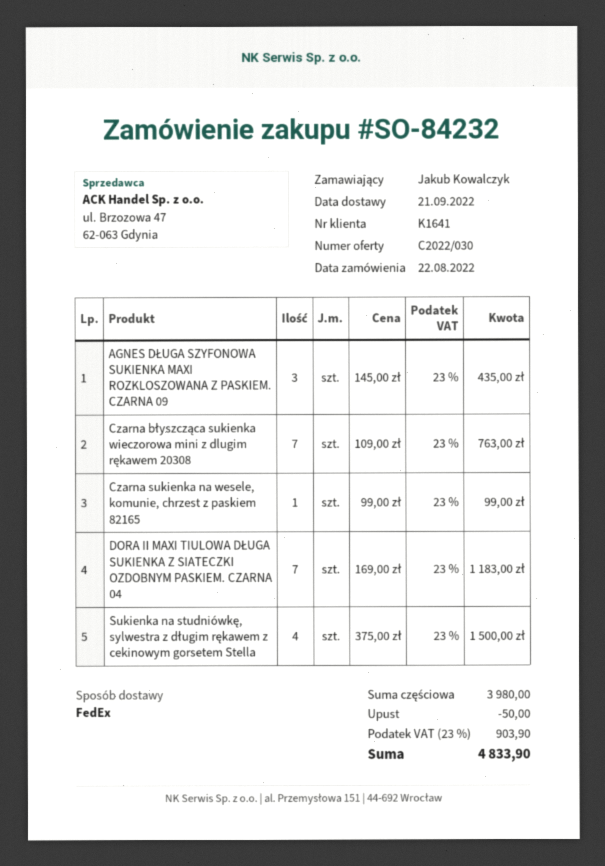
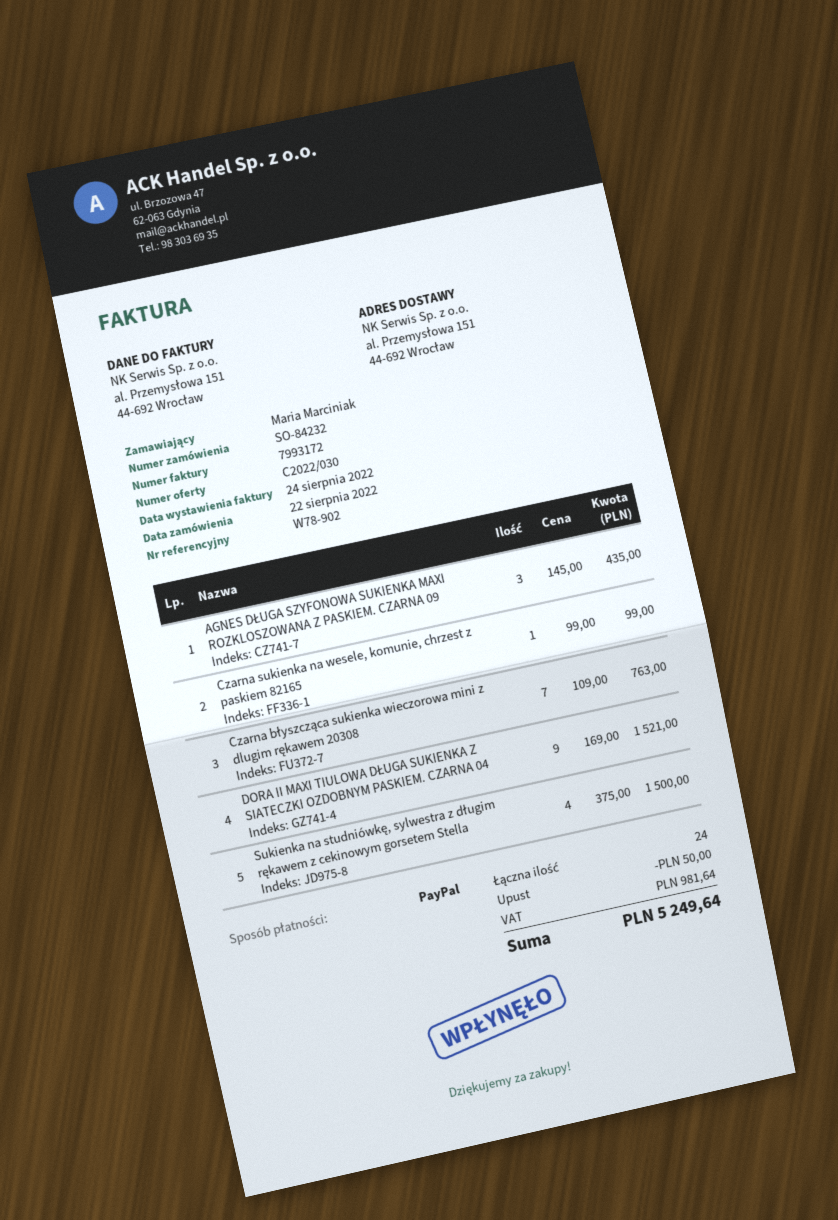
ordered by: Jakub Kowalczyk -> Maria Marciniak
DORA II MAXI TIULOWA DŁUGA SUKIENKA Z SIATECZKI OZDOBNYM PASKIEM. CZARNA 04: 7 x 169.00 = 1183.00 -> 9 x 169.00 = 1521.00
tax: 903.90 -> 981.64
total: 4833.90 -> 5249.64

